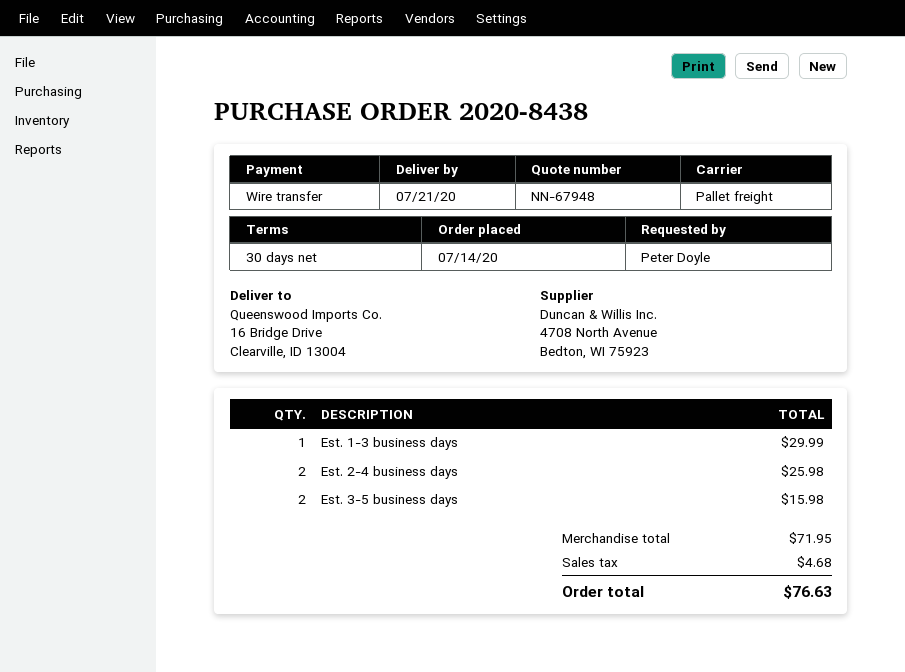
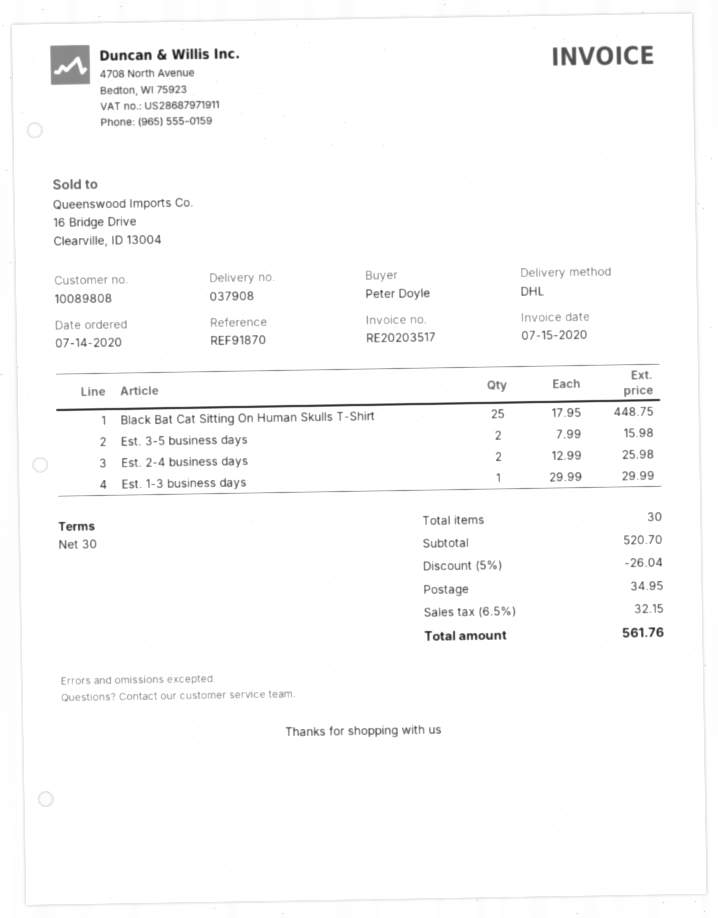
shipping method: pallet freight -> DHL
Black Bat Cat Sitting On Human Skulls T-Shirt: none -> 25 for 448.75
subtotal: 71.95 -> 520.70
discount: none -> 5% = 26.04
shipping: none -> 34.95
tax: 4.68 -> 32.15
total: 76.63 -> 561.76

